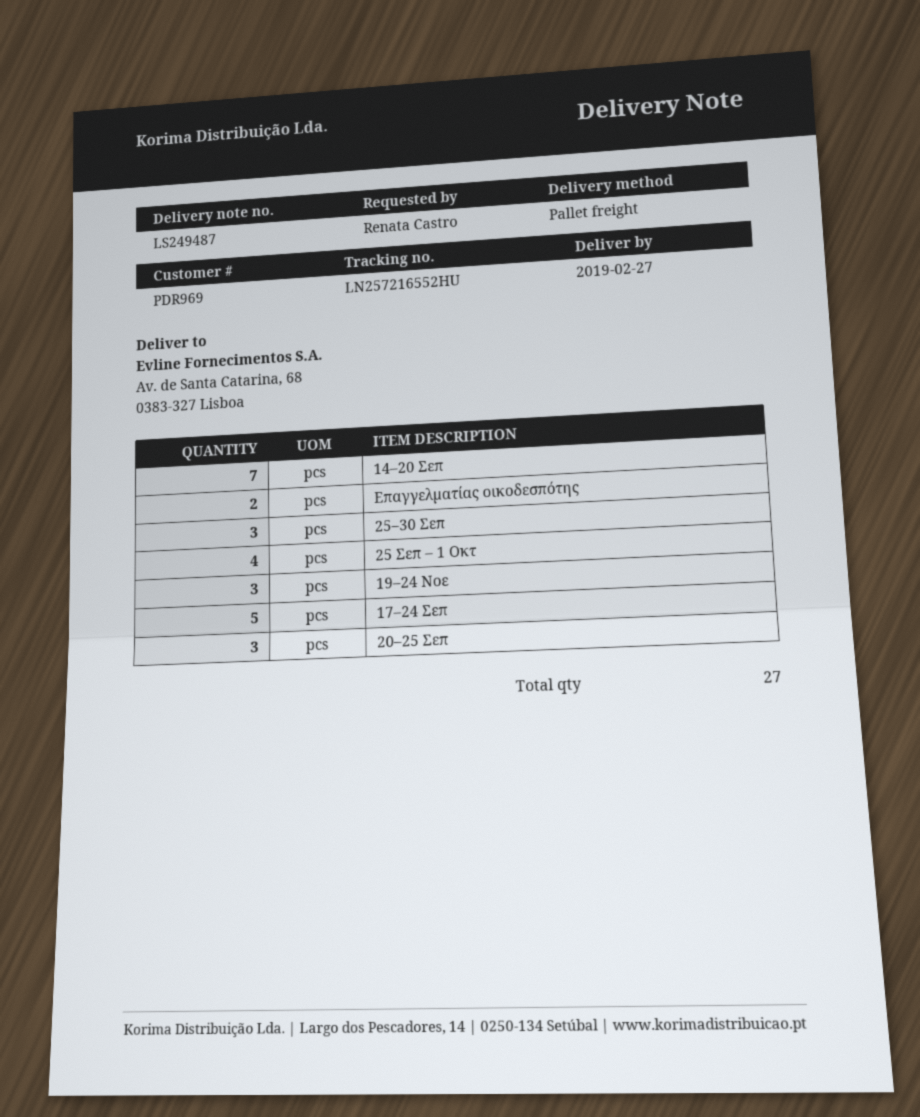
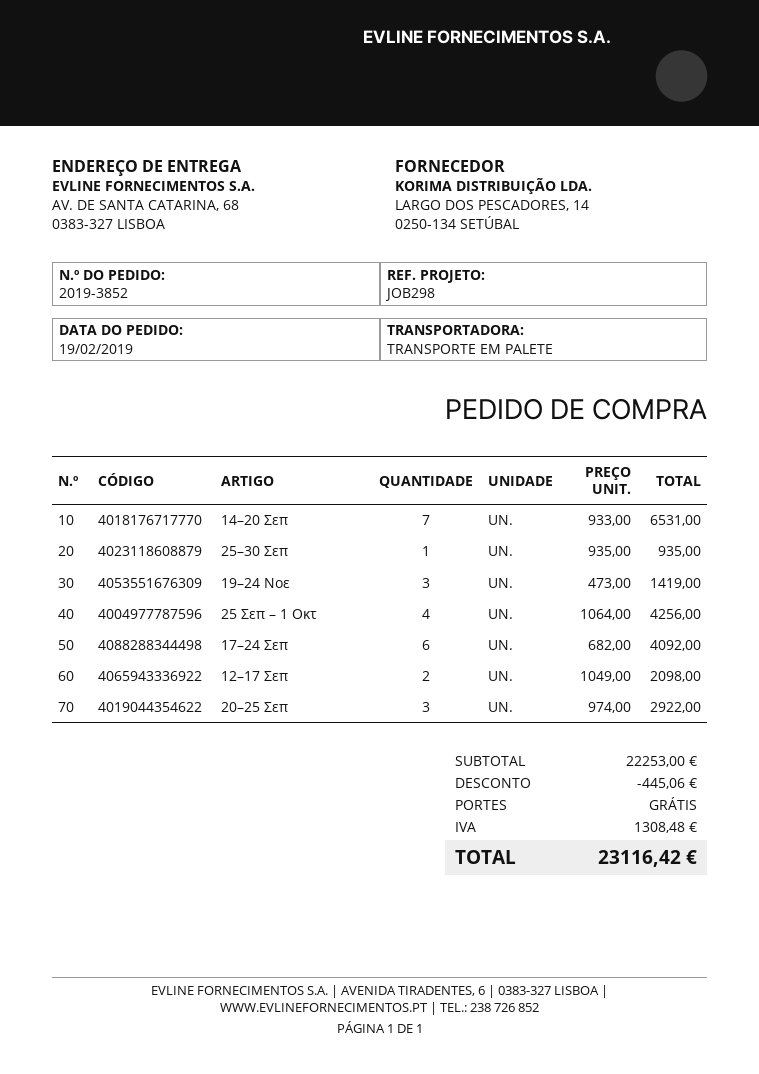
Επαγγελματίας οικοδεσπότης: 2 -> none
25–30 Σεπ: 3 -> 1
17–24 Σεπ: 5 -> 6
12–17 Σεπ: none -> 2

